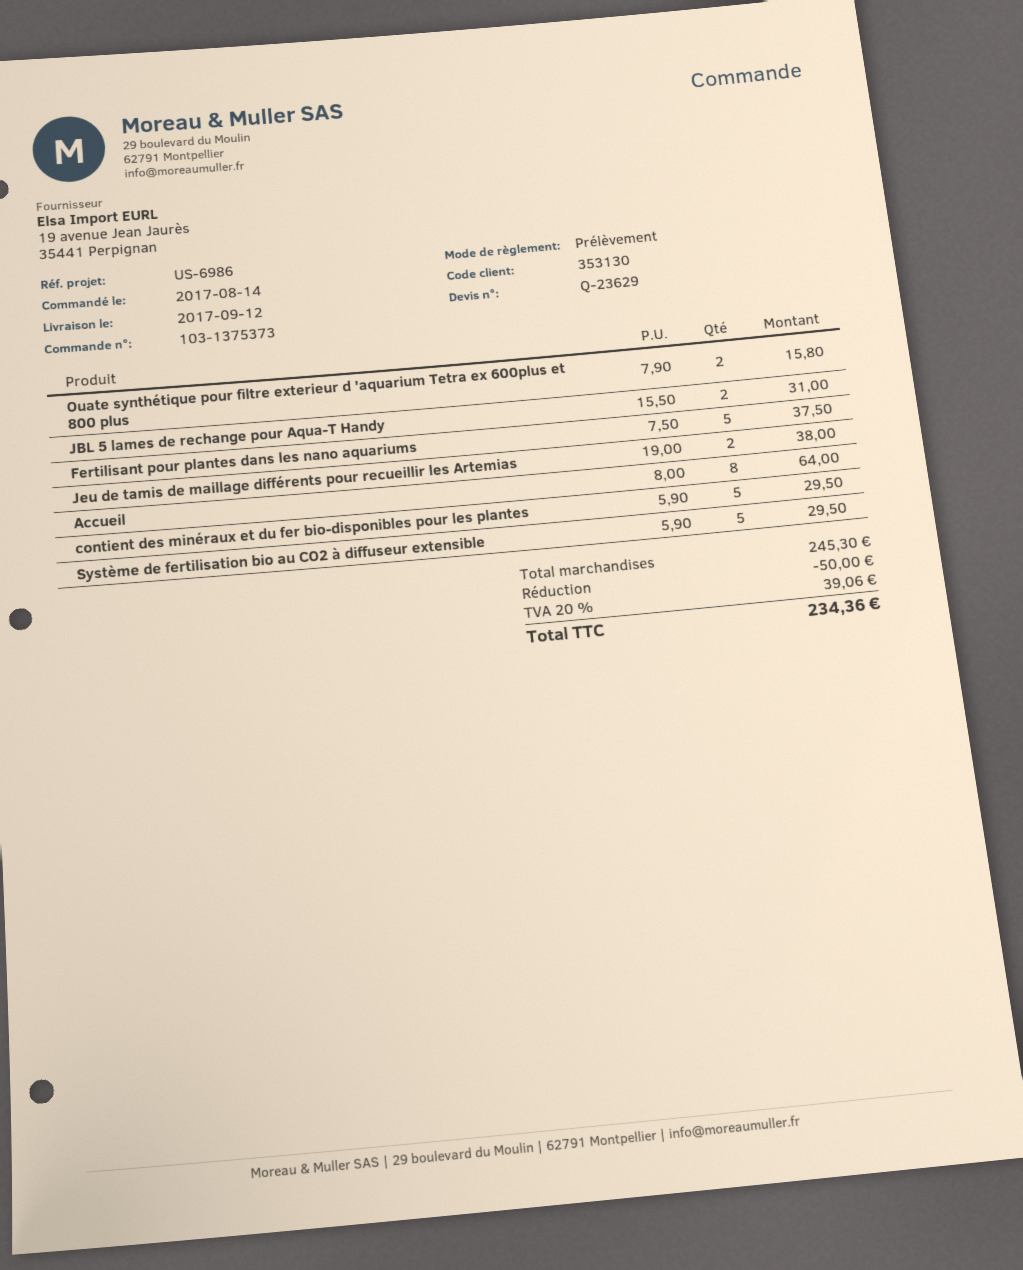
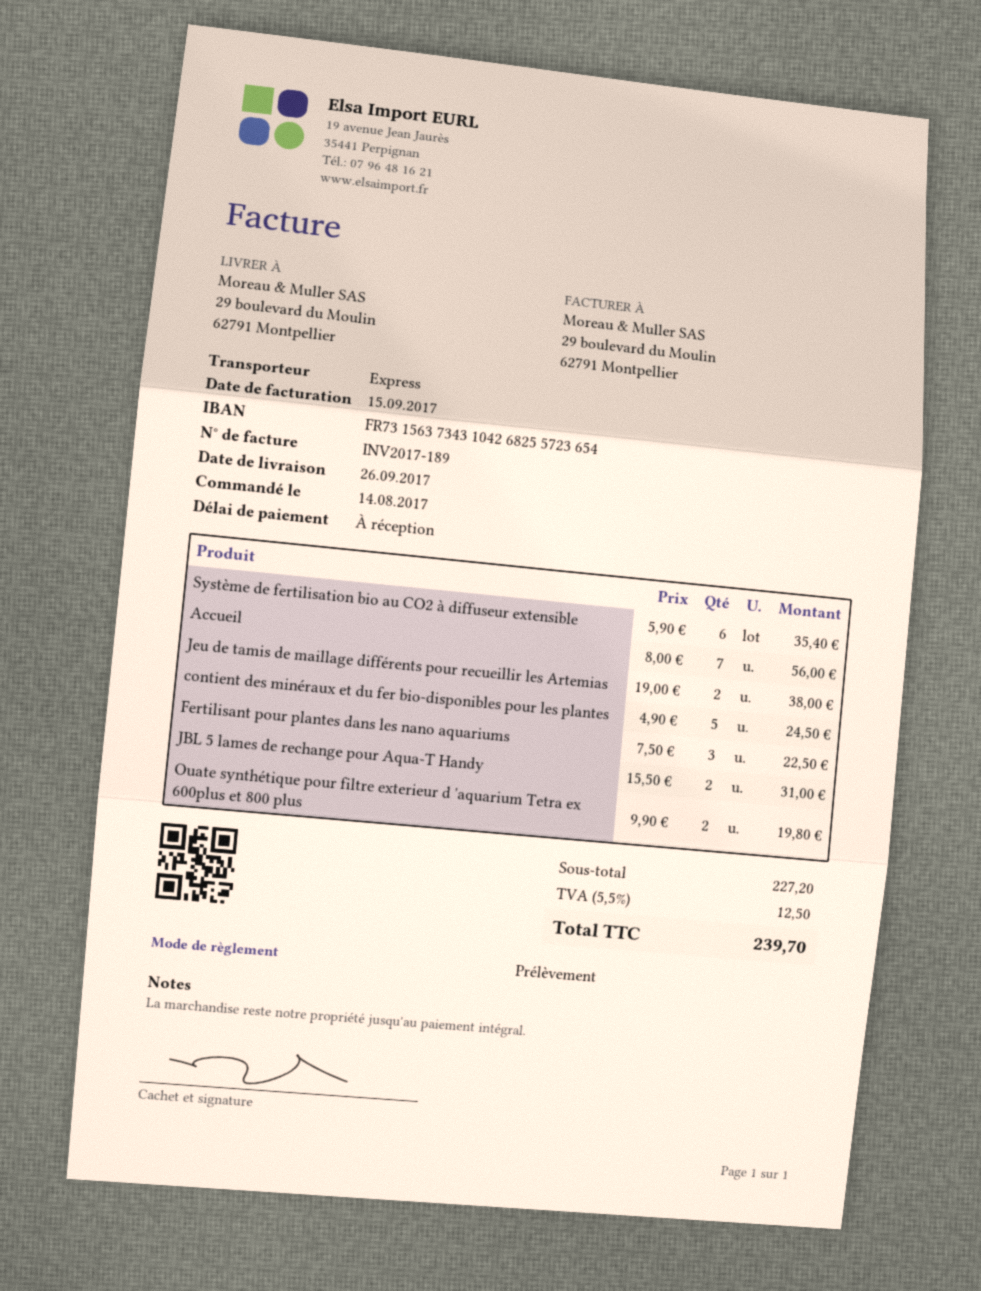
delivery date: 2017-09-12 -> 2017-09-26
Ouate synthétique pour filtre exterieur d 'aquarium Tetra ex 600plus et 800 plus: 2 x 7.90 = 15.80 -> 2 x 9.90 = 19.80
Fertilisant pour plantes dans les nano aquariums: 5 x 7.50 = 37.50 -> 3 x 7.50 = 22.50
Accueil: 8 x 8.00 = 64.00 -> 7 x 8.00 = 56.00
contient des minéraux et du fer bio-disponibles pour les plantes: 5 x 5.90 = 29.50 -> 5 x 4.90 = 24.50
Système de fertilisation bio au CO2 à diffuseur extensible: 5 x 5.90 = 29.50 -> 6 x 5.90 = 35.40
subtotal: 245.30 -> 227.20
discount: 50.00 -> none
tax: 20% = 39.06 -> 5.5% = 12.50
total: 234.36 -> 239.70

